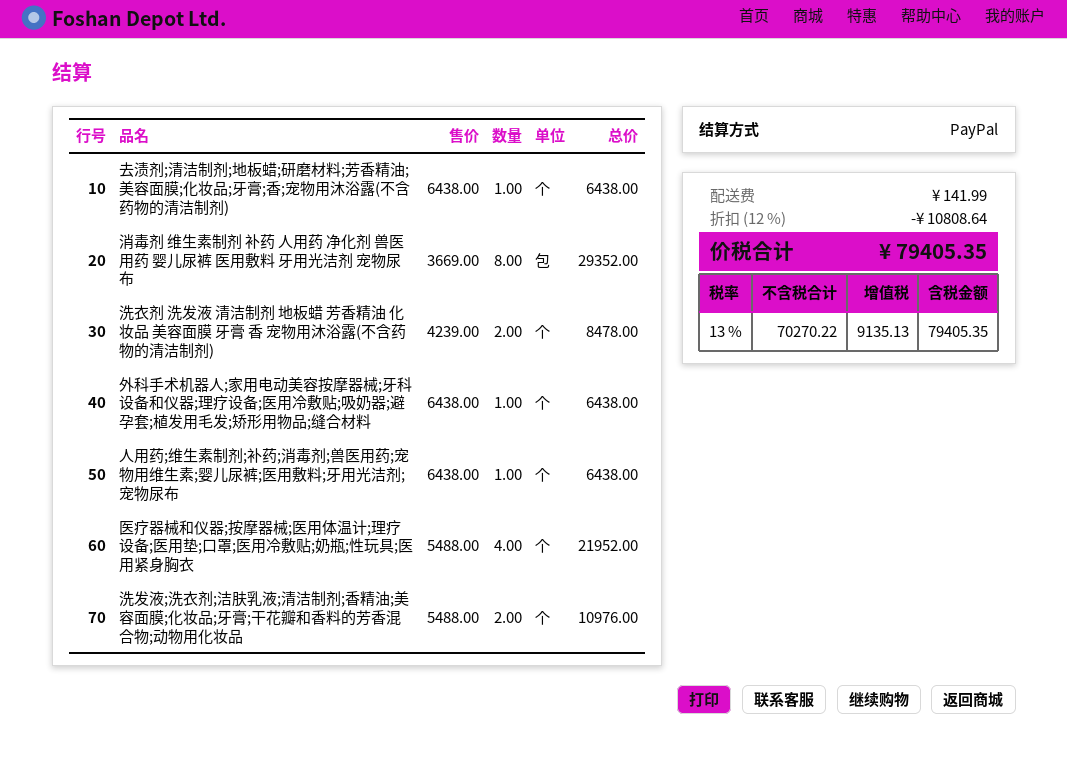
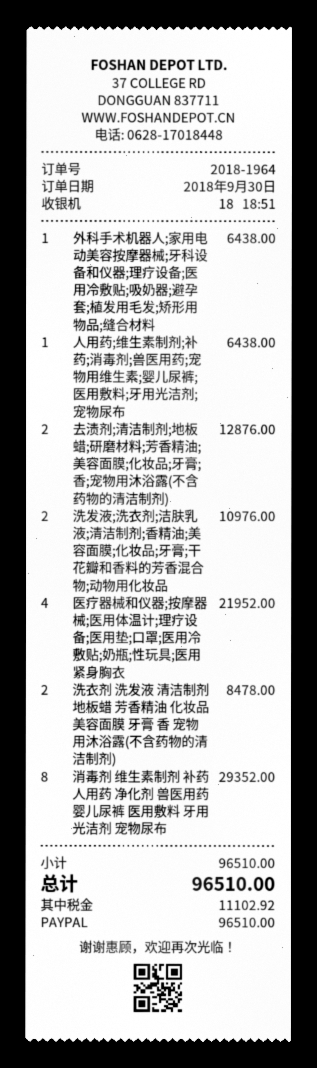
去渍剂;清洁制剂;地板蜡;研磨材料;芳香精油;美容面膜;化妆品;牙膏;香;宠物用沐浴露(不含药物的清洁制剂): 1 for 6438.00 -> 2 for 12876.00
discount: 12% = 10808.64 -> none
shipping: 141.99 -> none
tax: 9135.13 -> 11102.92
total: 79405.35 -> 96510.00

